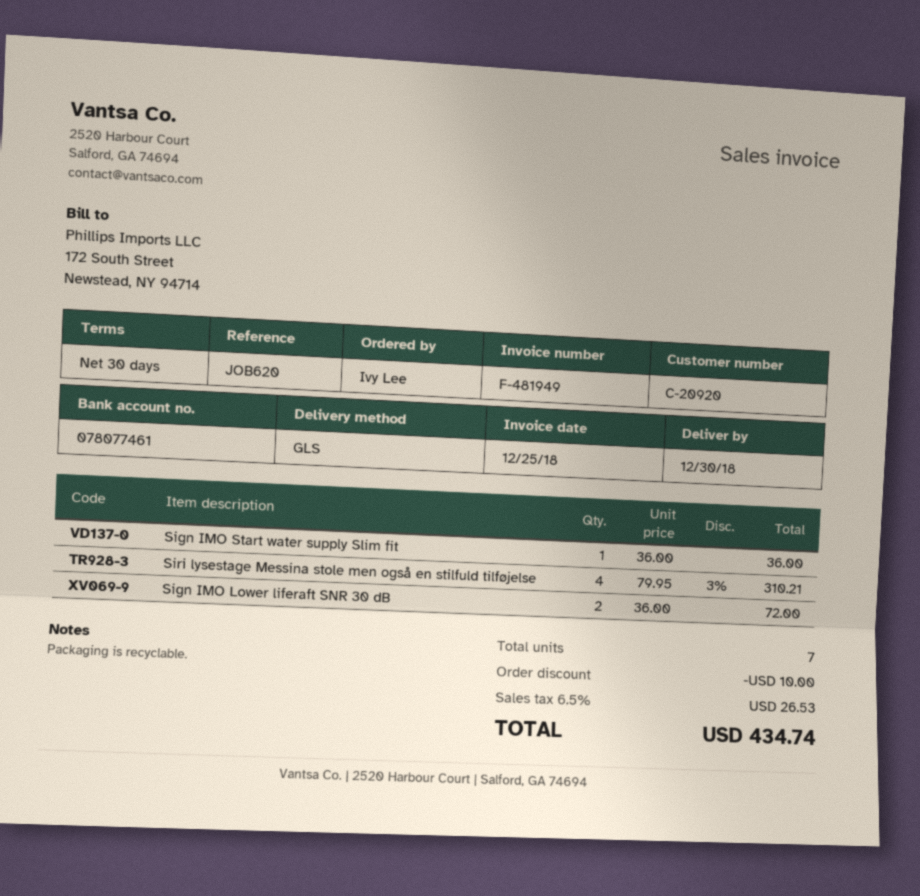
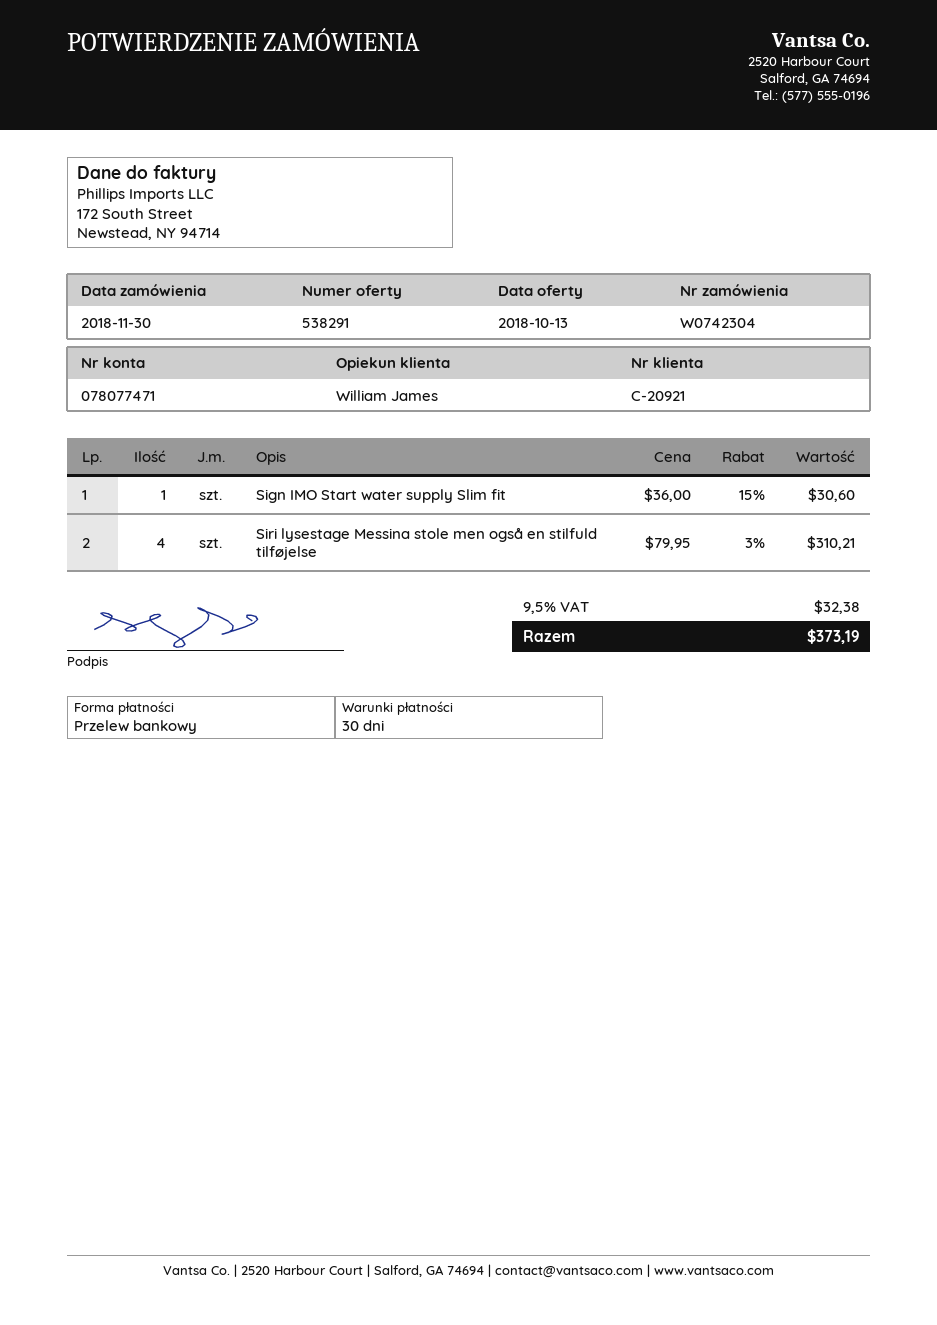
customer number: C-20920 -> C-20921
bank account: 078077461 -> 078077471
Sign IMO Start water supply Slim fit: 1 x 36.00 = 36.00 -> 1 x 36.00 - 15% = 30.60
Sign IMO Lower liferaft SNR 30 dB: 2 x 36.00 = 72.00 -> none
discount: 10.00 -> none
tax: 6.5% = 26.53 -> 9.5% = 32.38
total: 434.74 -> 373.19

